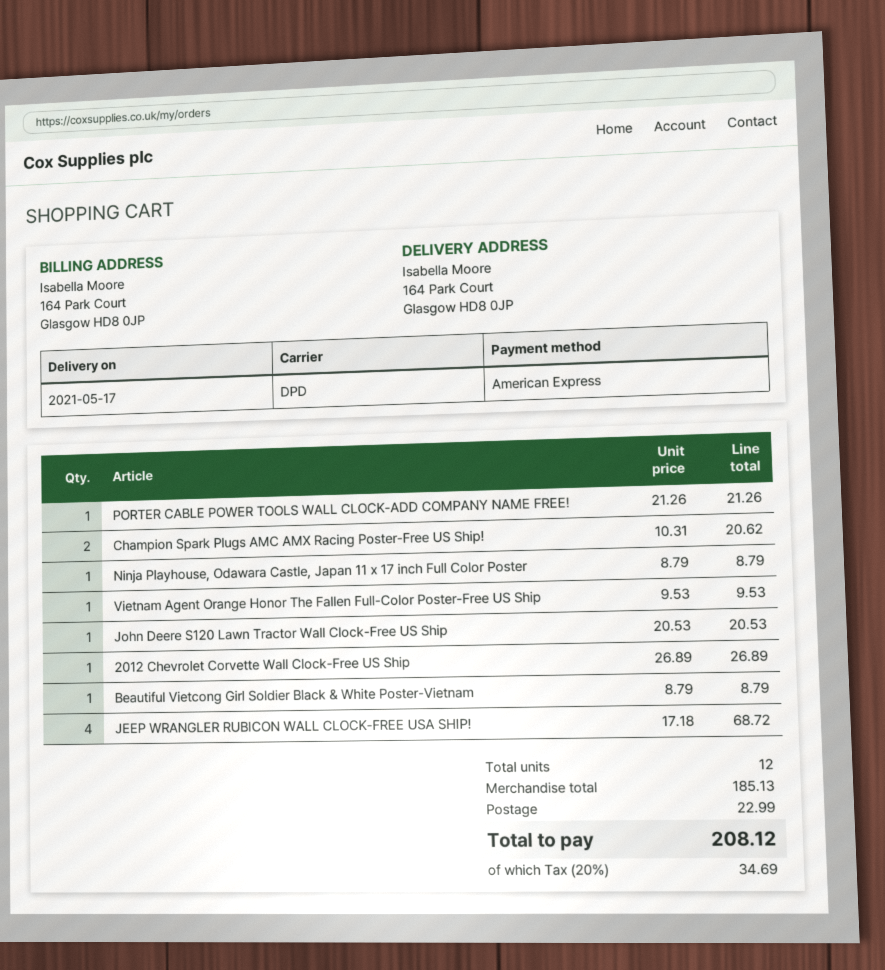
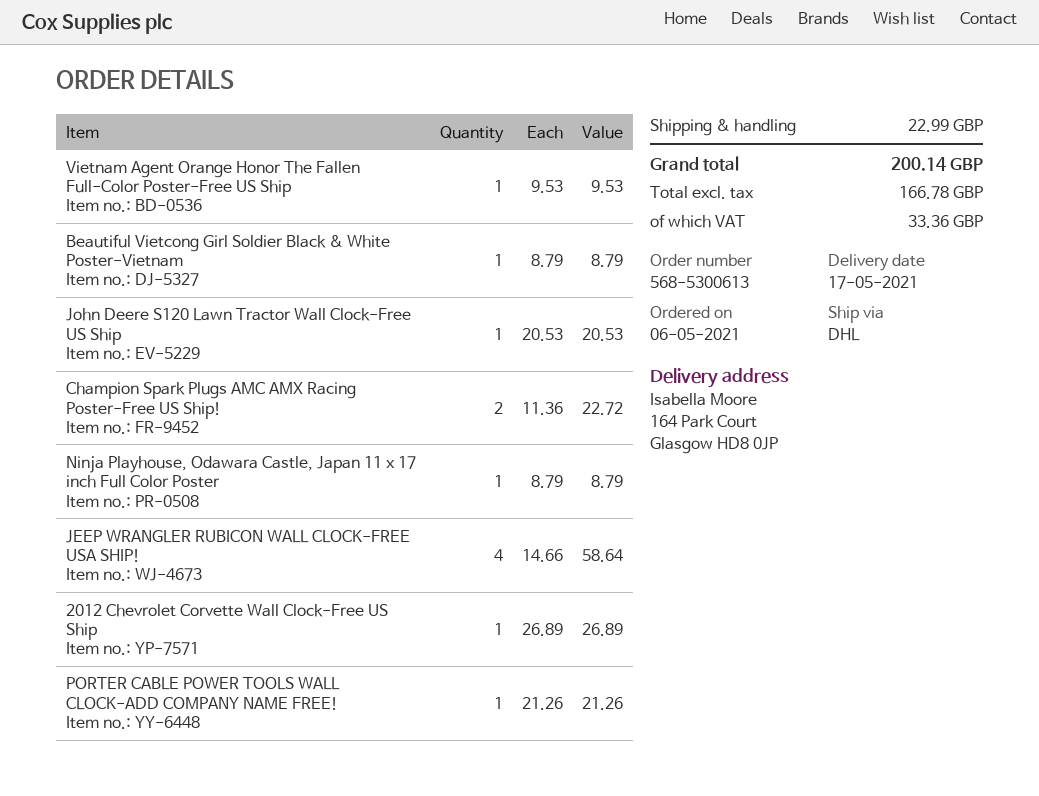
shipping method: DPD -> DHL
Champion Spark Plugs AMC AMX Racing Poster-Free US Ship!: 2 x 10.31 = 20.62 -> 2 x 11.36 = 22.72
JEEP WRANGLER RUBICON WALL CLOCK-FREE USA SHIP!: 4 x 17.18 = 68.72 -> 4 x 14.66 = 58.64
tax: 34.69 -> 33.36
total: 208.12 -> 200.14

